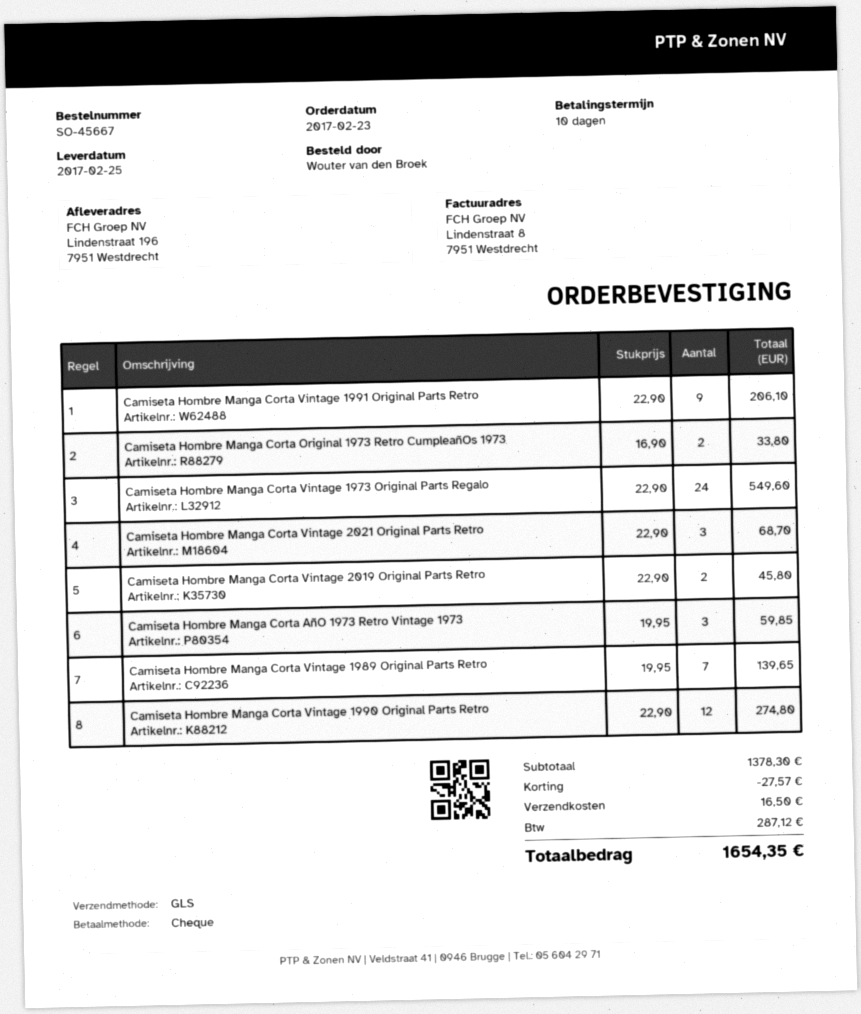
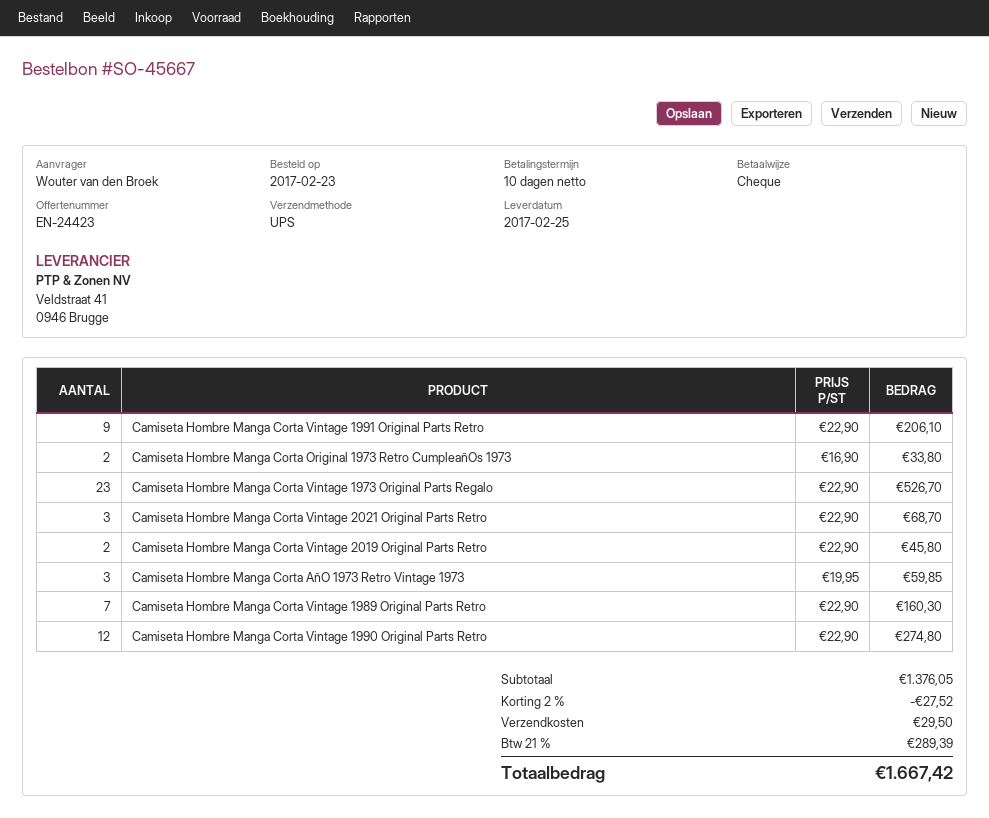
shipping method: GLS -> UPS
Camiseta Hombre Manga Corta Vintage 1973 Original Parts Regalo: 24 x 22.90 = 549.60 -> 23 x 22.90 = 526.70
Camiseta Hombre Manga Corta Vintage 1989 Original Parts Retro: 7 x 19.95 = 139.65 -> 7 x 22.90 = 160.30
subtotal: 1378.30 -> 1376.05
discount: 27.57 -> 27.52
shipping: 16.50 -> 29.50
tax: 287.12 -> 289.39
total: 1654.35 -> 1667.42

